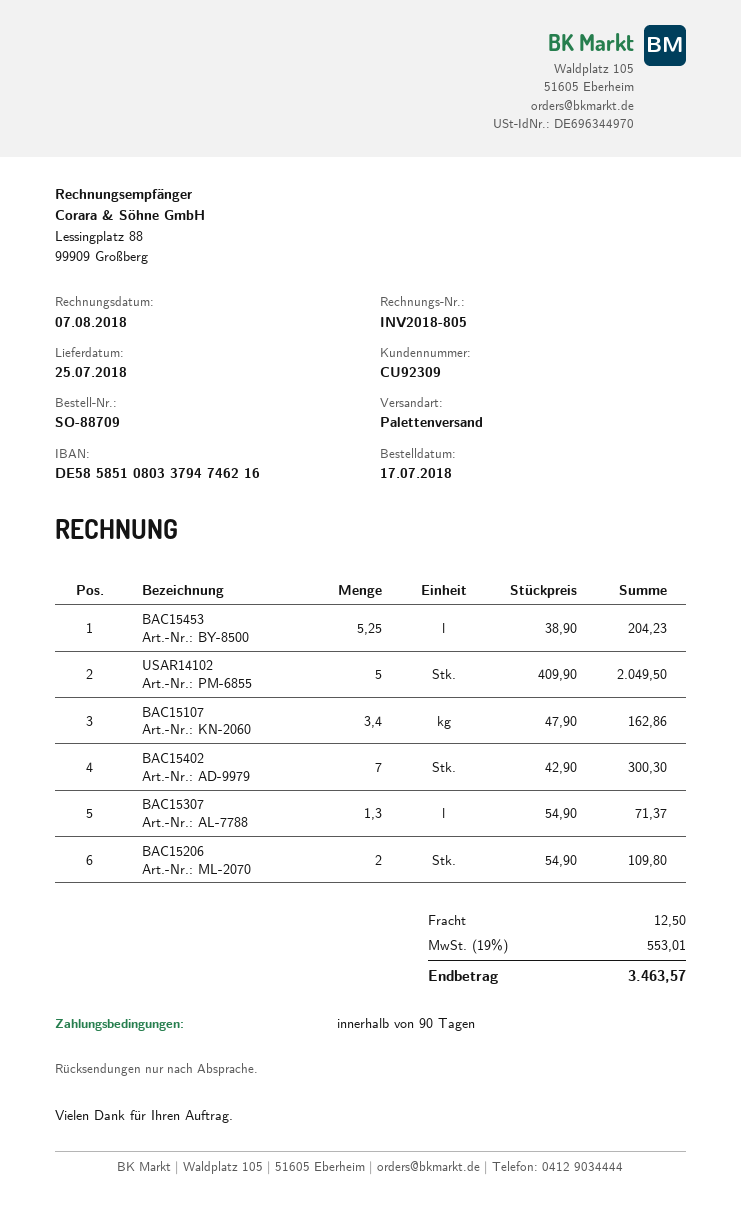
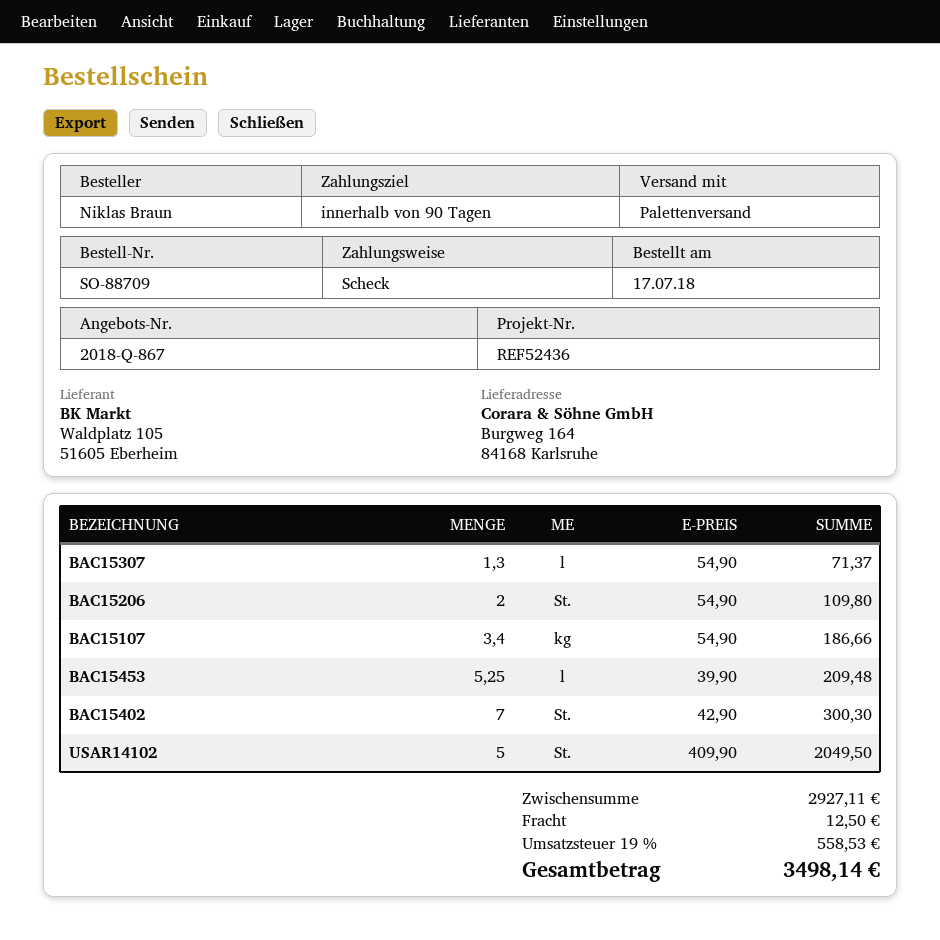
BAC15453: 5.25 x 38.90 = 204.23 -> 5.25 x 39.90 = 209.48
BAC15107: 3.4 x 47.90 = 162.86 -> 3.4 x 54.90 = 186.66
tax: 19% = 553.01 -> 19% = 558.53
total: 3463.57 -> 3498.14

